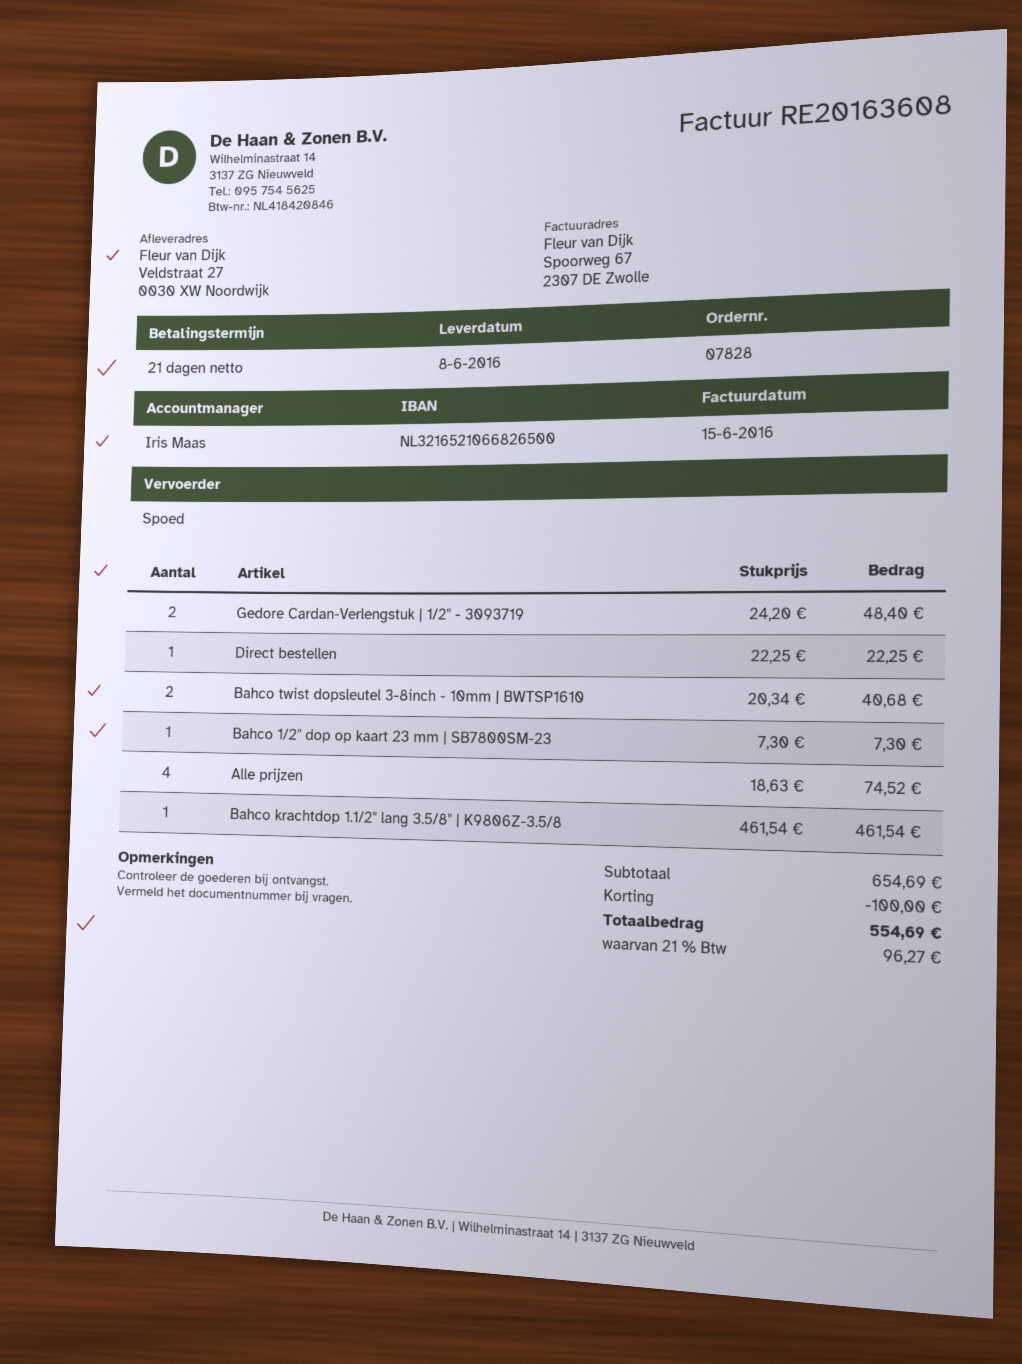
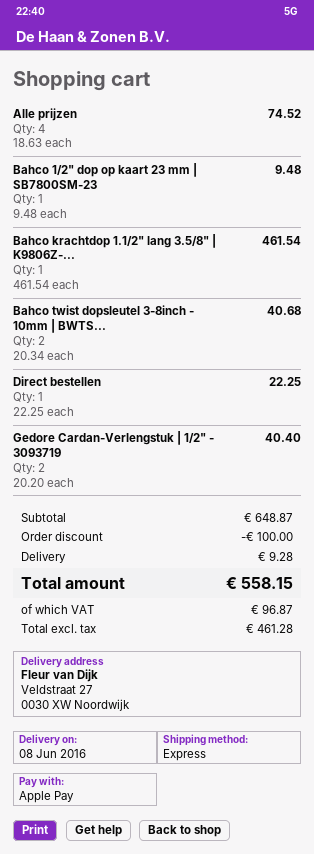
Gedore Cardan-Verlengstuk | 1/2" - 3093719: 2 x 24.20 = 48.40 -> 2 x 20.20 = 40.40
Bahco 1/2" dop op kaart 23 mm | SB7800SM-23: 1 x 7.30 = 7.30 -> 1 x 9.48 = 9.48
subtotal: 654.69 -> 648.87
shipping: none -> 9.28
tax: 96.27 -> 96.87
total: 554.69 -> 558.15

